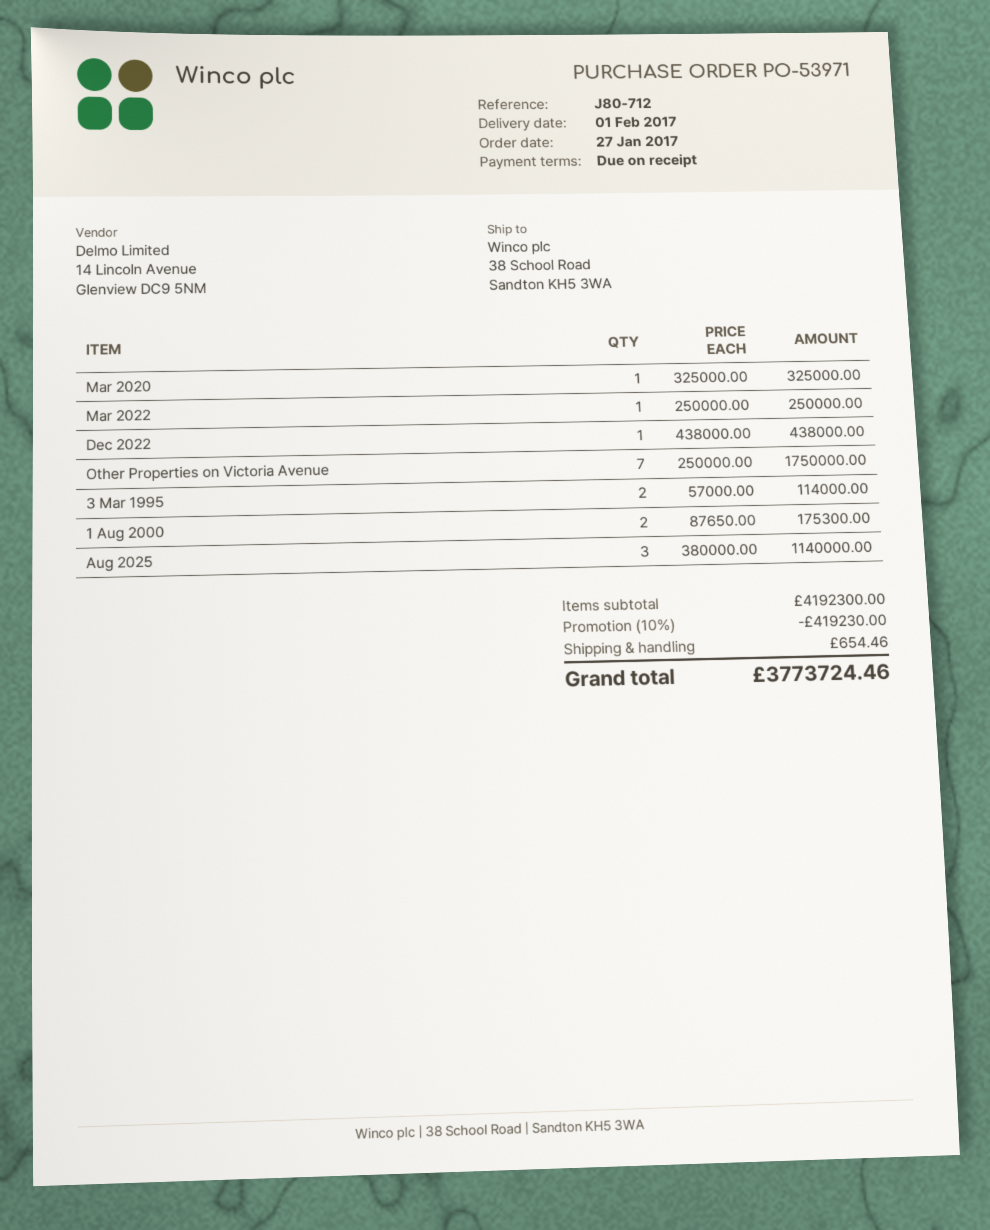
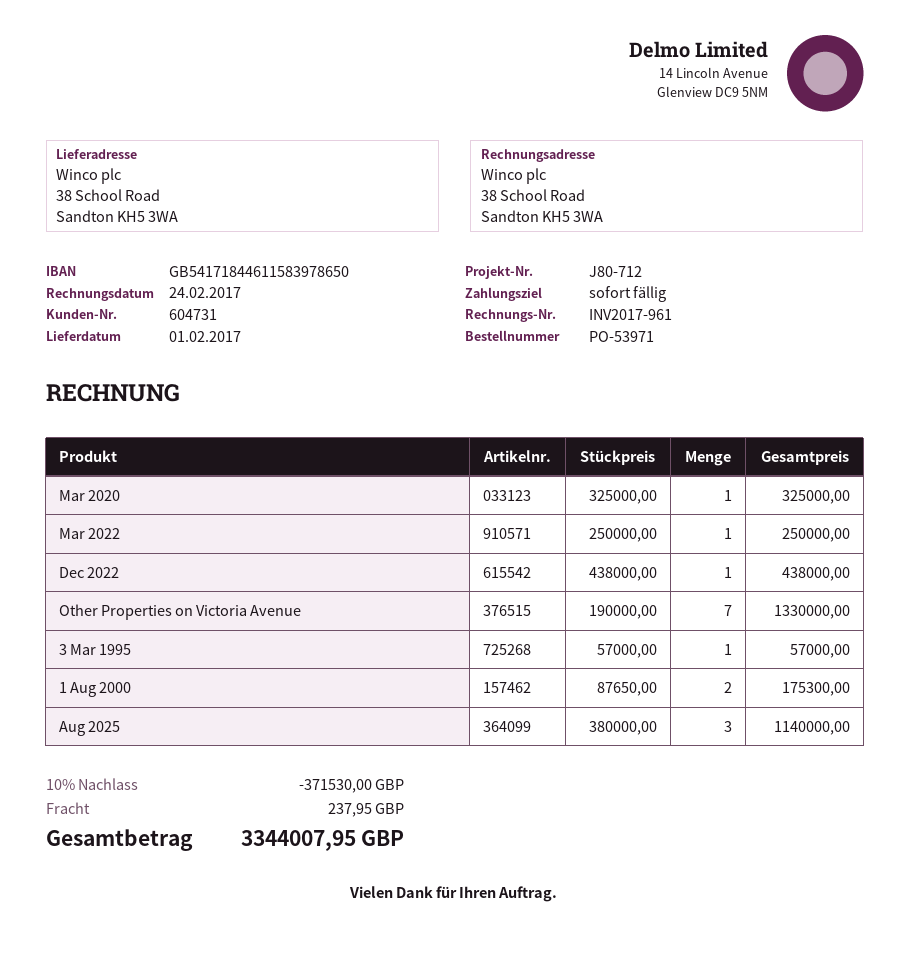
Other Properties on Victoria Avenue: 7 x 250000.00 = 1750000.00 -> 7 x 190000.00 = 1330000.00
3 Mar 1995: 2 x 57000.00 = 114000.00 -> 1 x 57000.00 = 57000.00
discount: 10% = 419230.00 -> 10% = 371530.00
shipping: 654.46 -> 237.95
total: 3773724.46 -> 3344007.95

